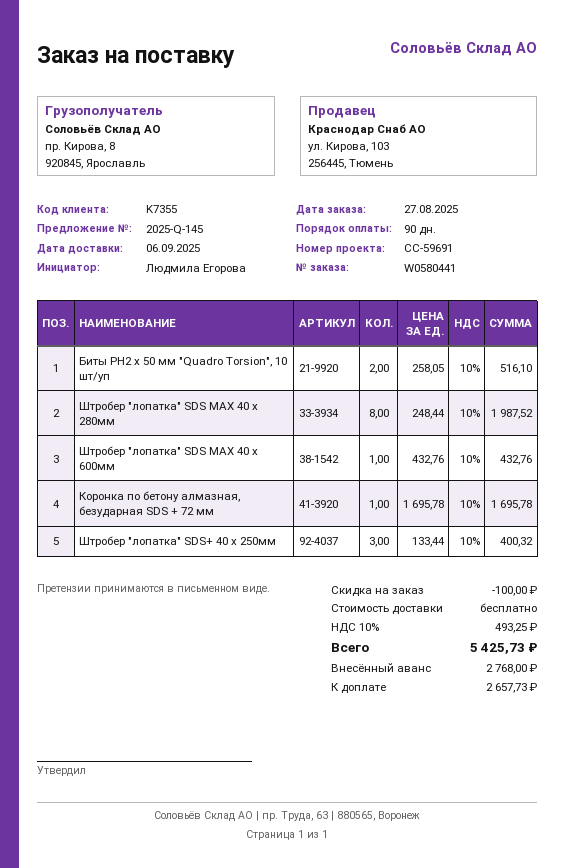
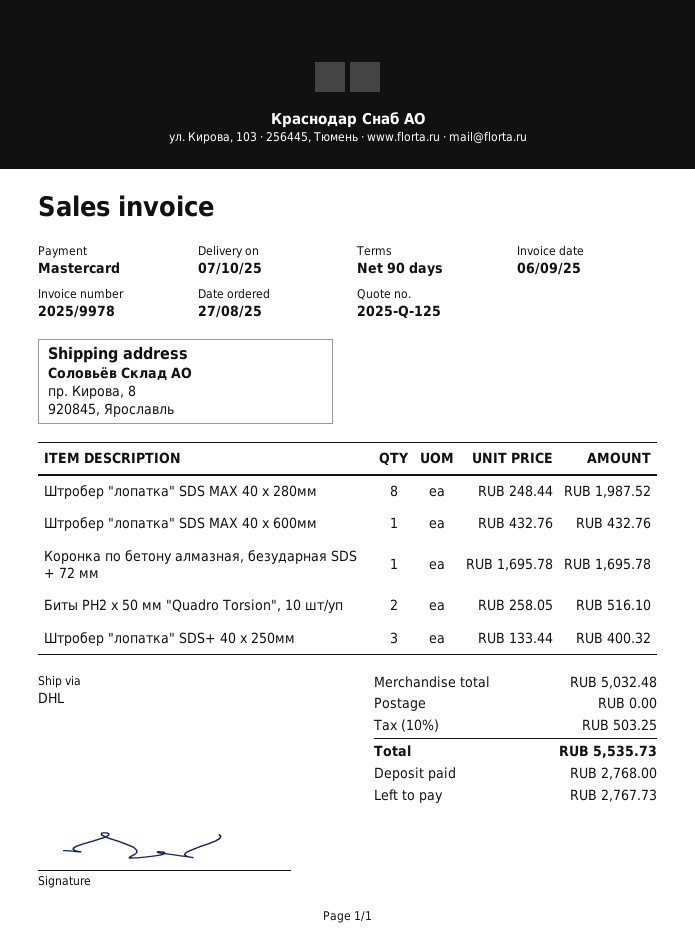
quote number: 2025-Q-145 -> 2025-Q-125
delivery date: 2025-09-06 -> 2025-10-07
discount: 100.00 -> none
tax: 10% = 493.25 -> 10% = 503.25
total: 5425.73 -> 5535.73
balance: 2657.73 -> 2767.73

